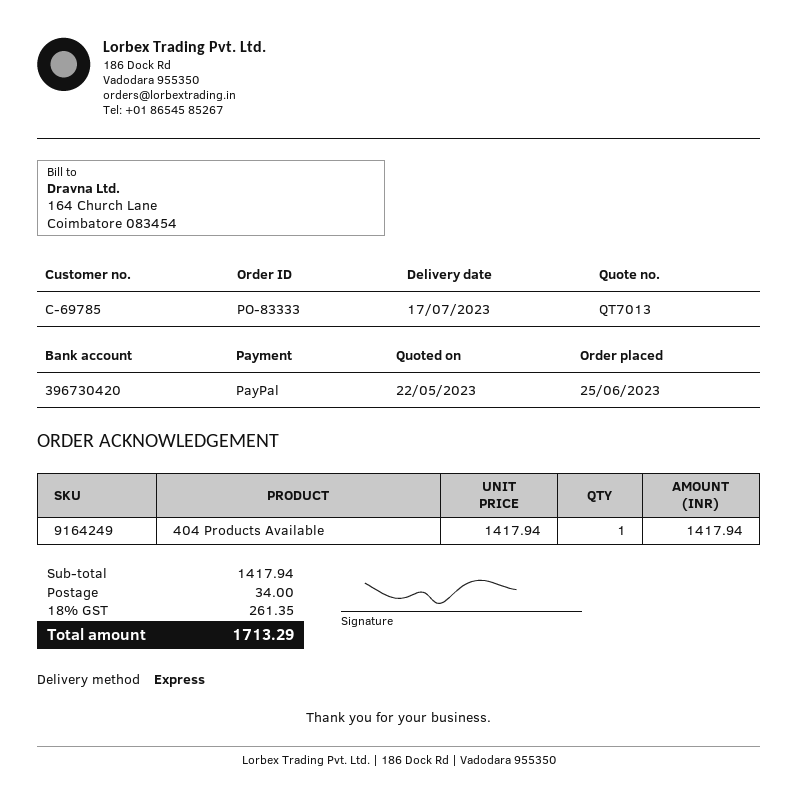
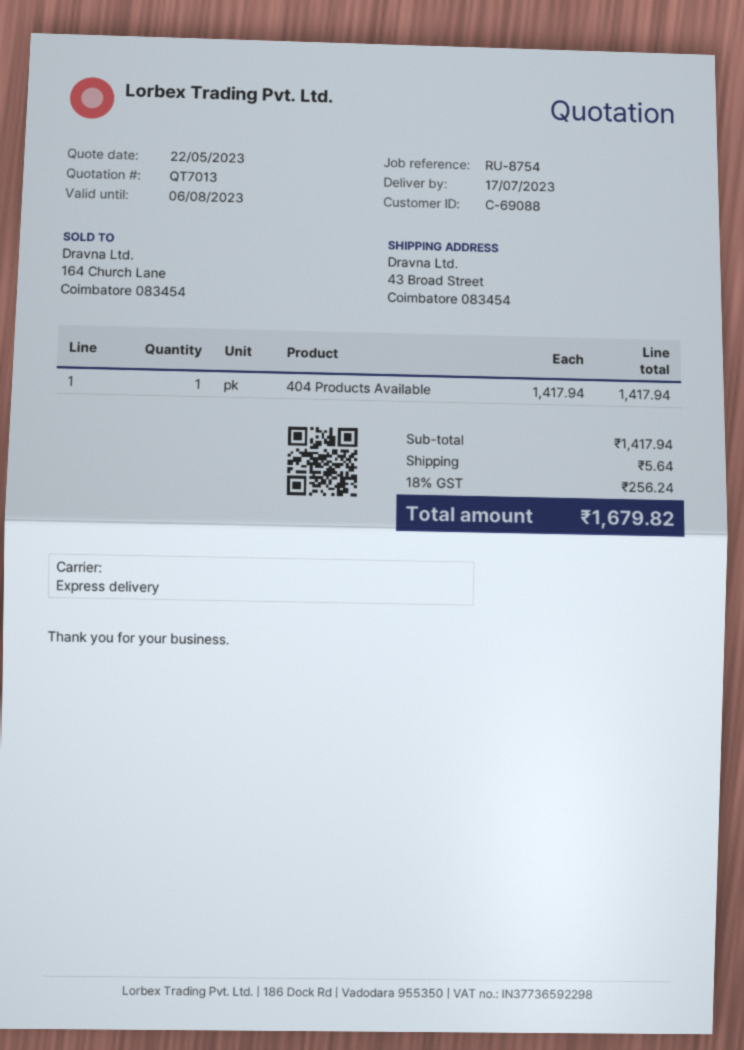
customer number: C-69785 -> C-69088
shipping: 34.00 -> 5.64
tax: 18% = 261.35 -> 18% = 256.24
total: 1713.29 -> 1679.82

